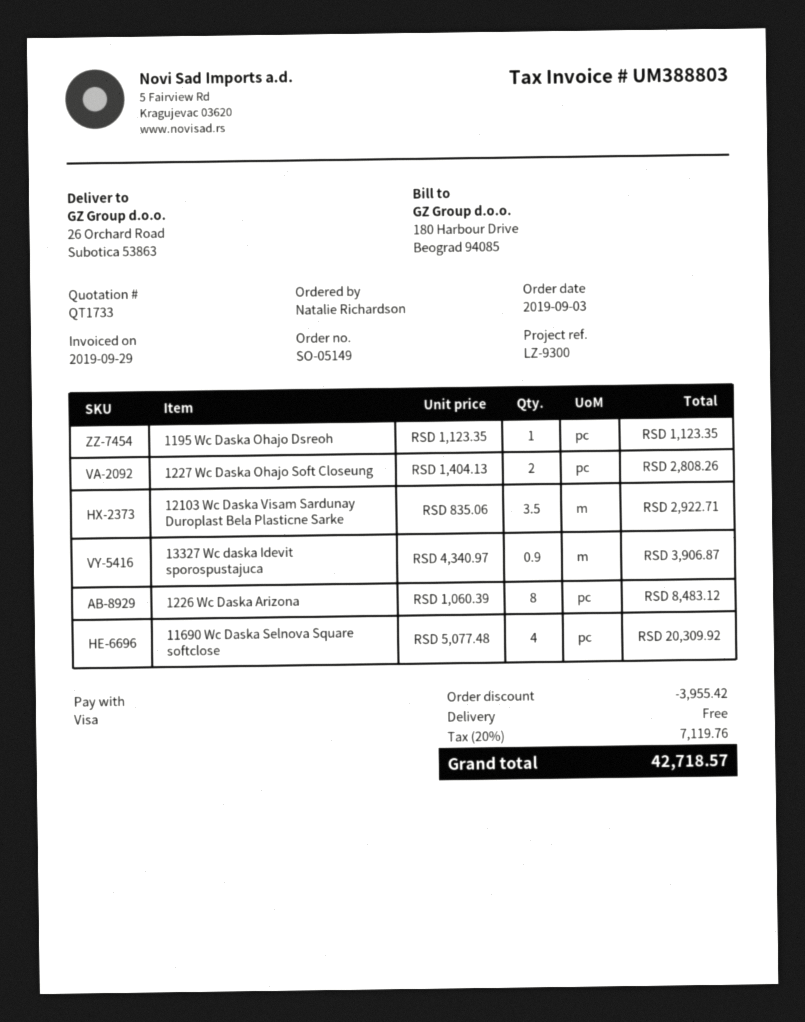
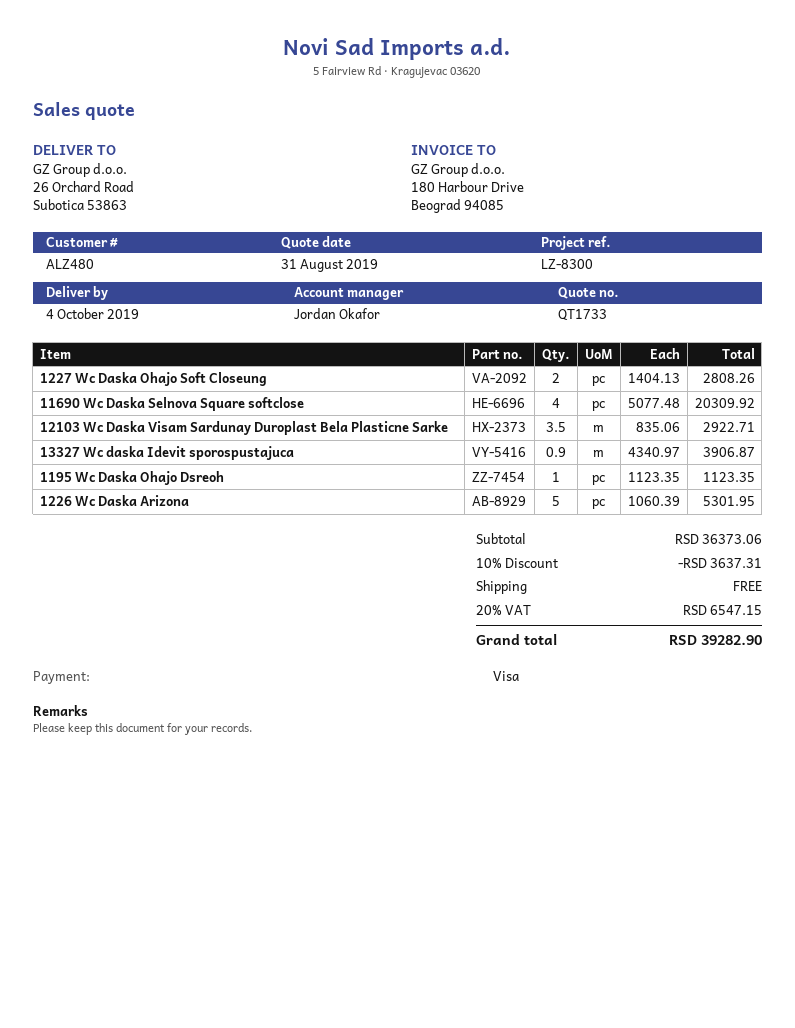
reference: LZ-9300 -> LZ-8300
1226 Wc Daska Arizona: 8 x 1060.39 = 8483.12 -> 5 x 1060.39 = 5301.95
discount: 3955.42 -> 3637.31
tax: 20% = 7119.76 -> 20% = 6547.15
total: 42718.57 -> 39282.90

